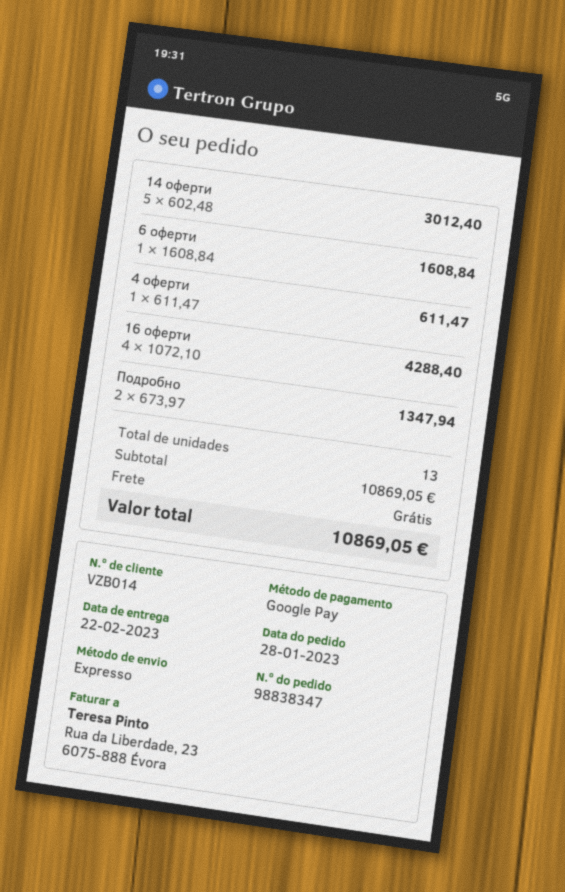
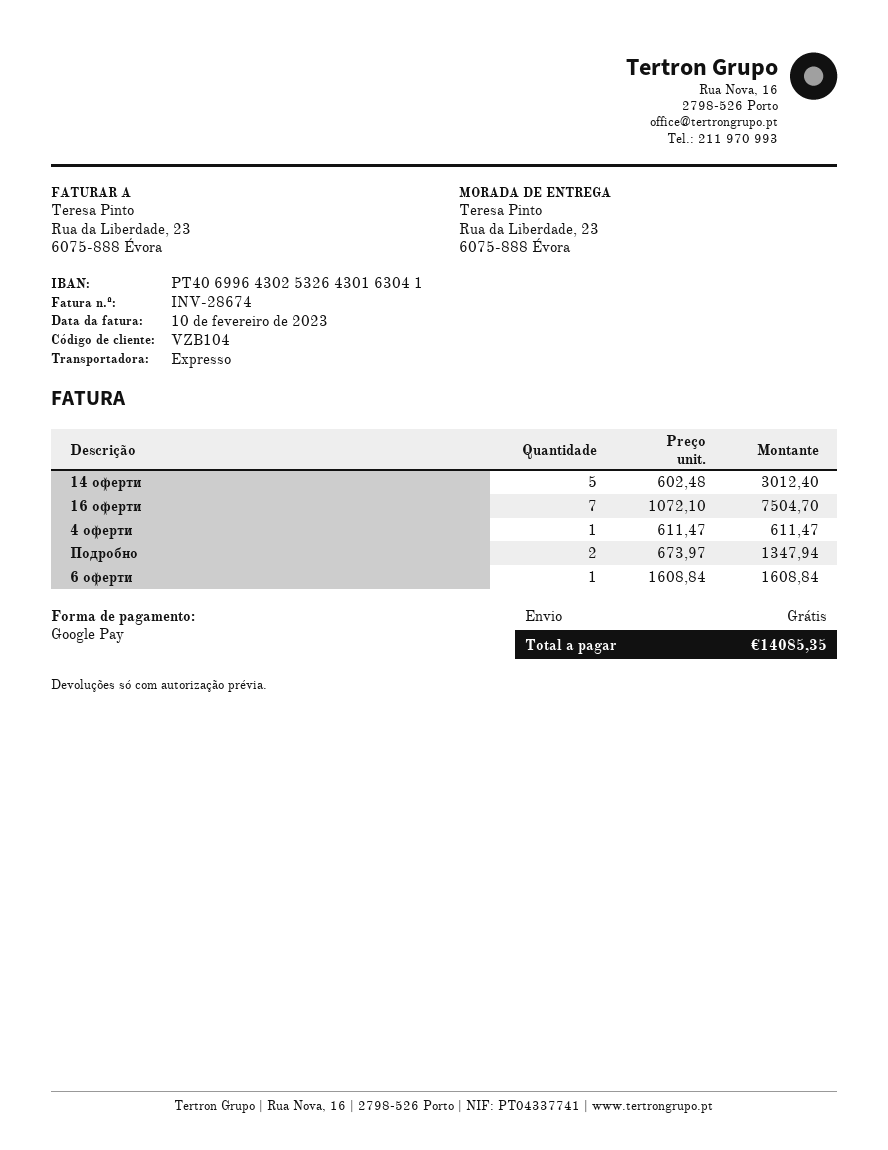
customer number: VZB014 -> VZB104
16 оферти: 4 x 1072.10 = 4288.40 -> 7 x 1072.10 = 7504.70
total: 10869.05 -> 14085.35

